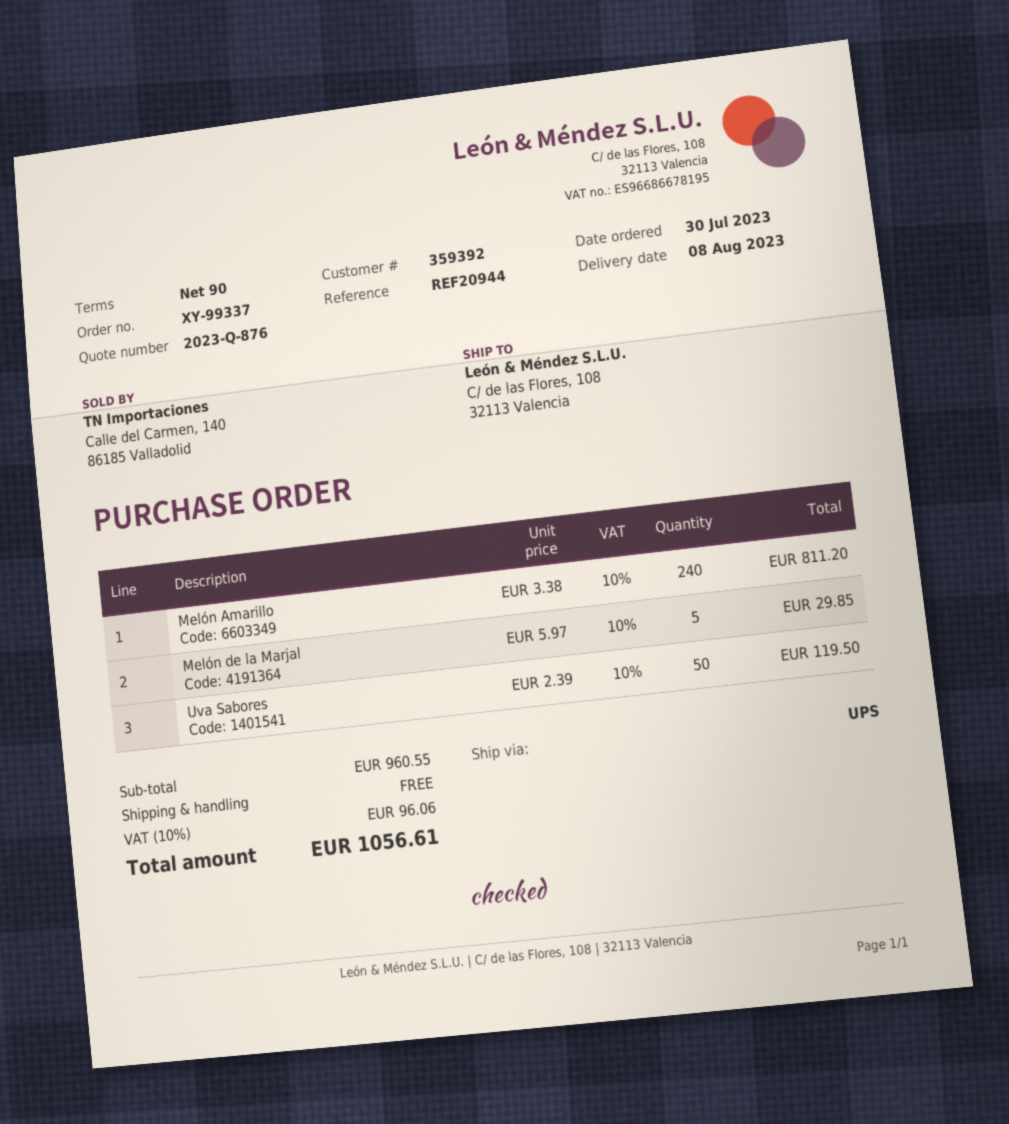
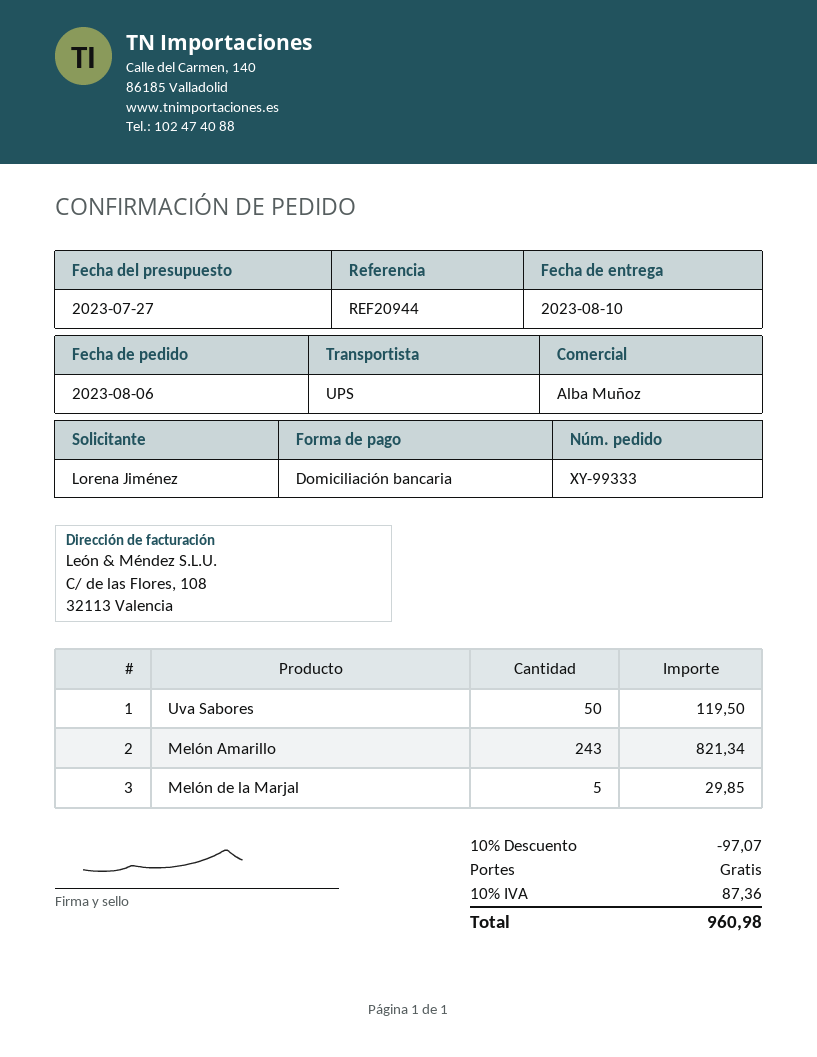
order number: XY-99337 -> XY-99333
order date: 2023-07-30 -> 2023-08-06
delivery date: 2023-08-08 -> 2023-08-10
Melón Amarillo: 240 for 811.20 -> 243 for 821.34
discount: none -> 10% = 97.07
tax: 10% = 96.06 -> 10% = 87.36
total: 1056.61 -> 960.98

